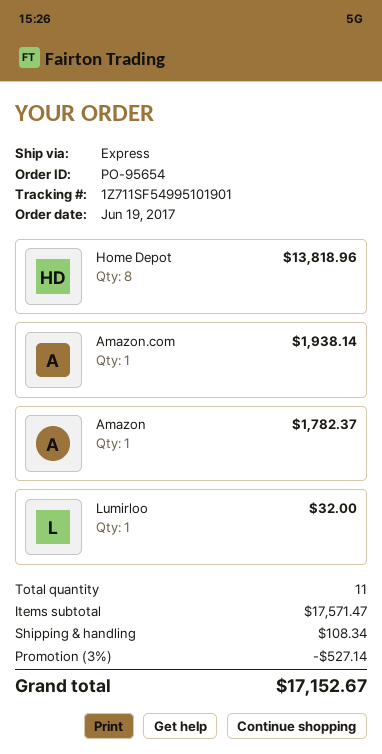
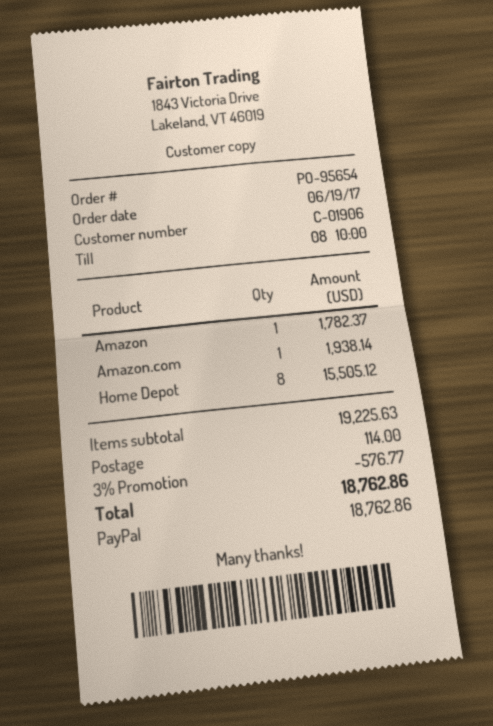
Home Depot: 8 for 13818.96 -> 8 for 15505.12
Lumirloo: 1 for 32.00 -> none
subtotal: 17571.47 -> 19225.63
discount: 3% = 527.14 -> 3% = 576.77
shipping: 108.34 -> 114.00
total: 17152.67 -> 18762.86

